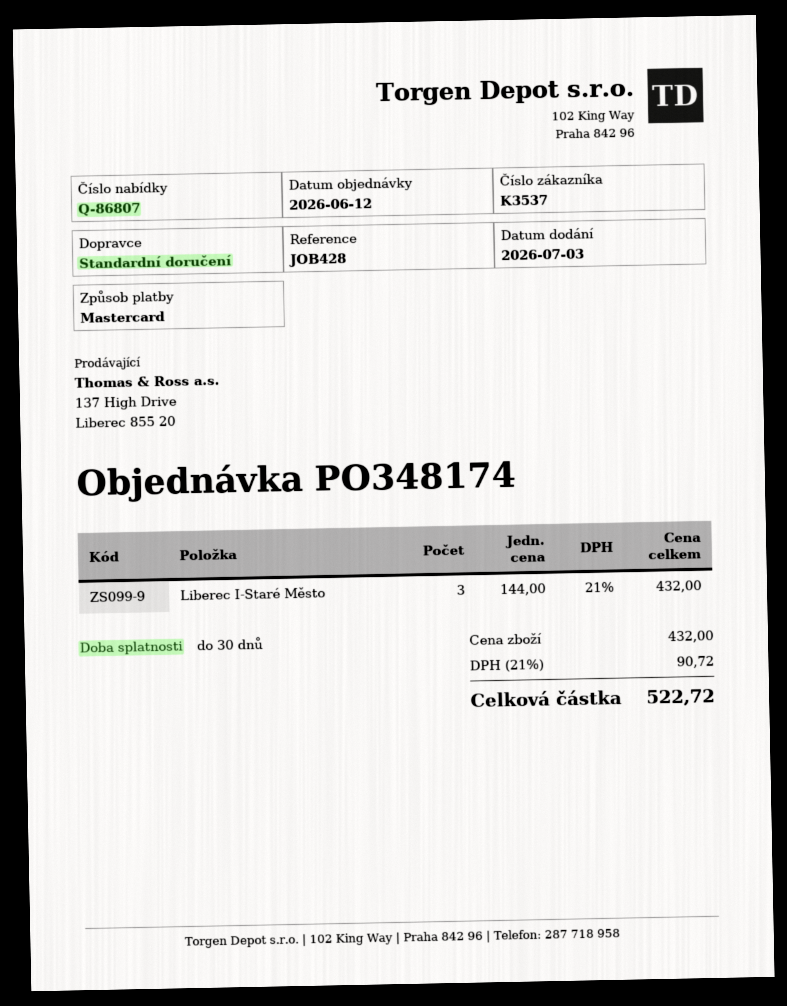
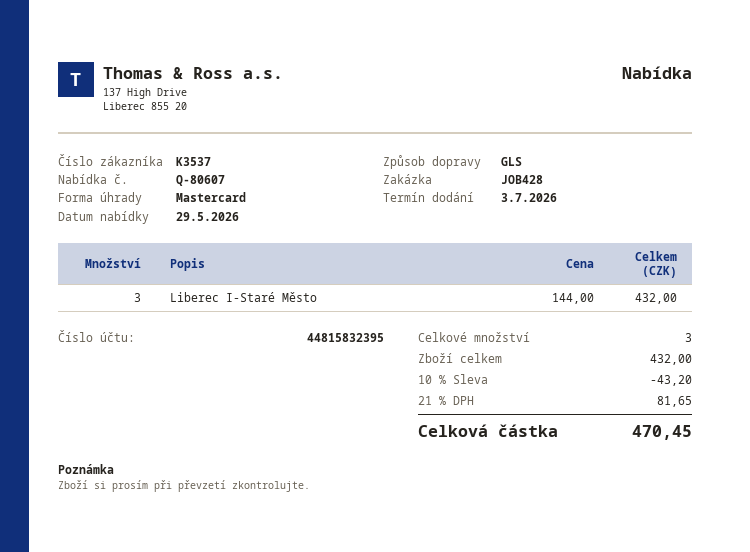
quote number: Q-86807 -> Q-80607
shipping method: standard -> GLS
discount: none -> 10% = 43.20
tax: 21% = 90.72 -> 21% = 81.65
total: 522.72 -> 470.45

